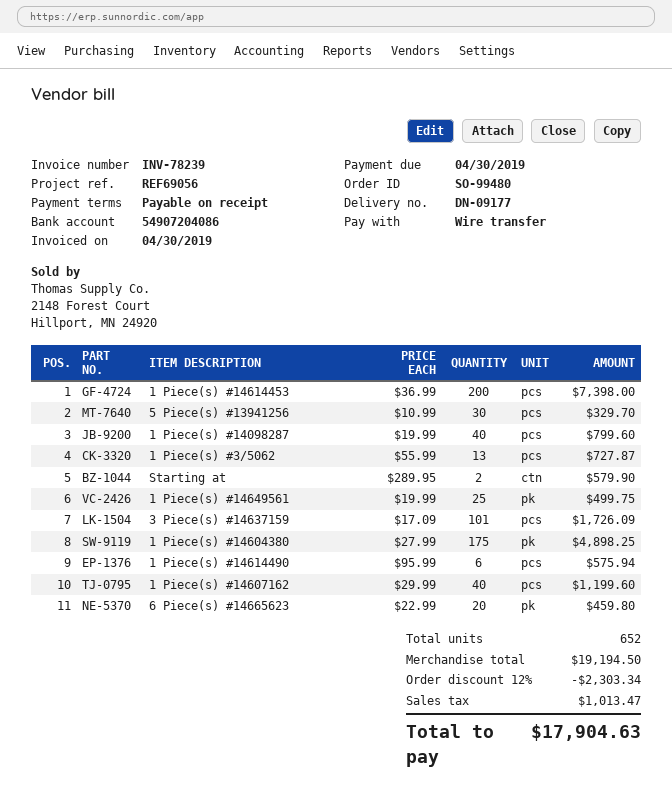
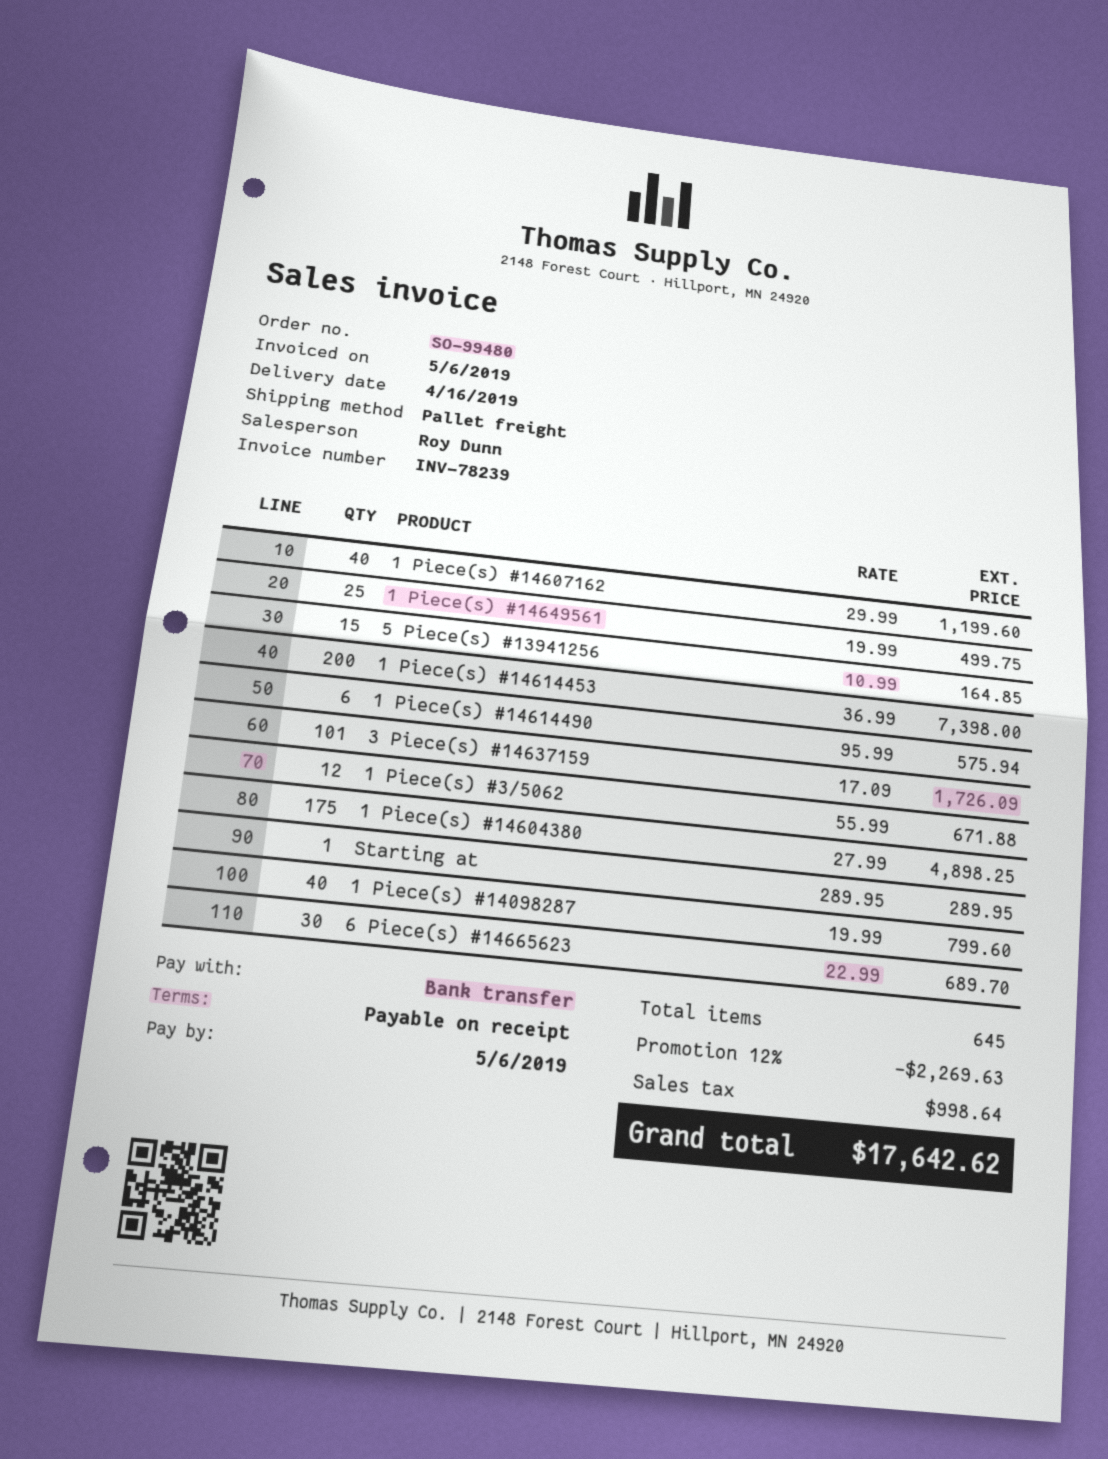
invoice date: 2019-04-30 -> 2019-05-06
due date: 2019-04-30 -> 2019-05-06
5 Piece(s) #13941256: 30 x 10.99 = 329.70 -> 15 x 10.99 = 164.85
1 Piece(s) #3/5062: 13 x 55.99 = 727.87 -> 12 x 55.99 = 671.88
Starting at: 2 x 289.95 = 579.90 -> 1 x 289.95 = 289.95
6 Piece(s) #14665623: 20 x 22.99 = 459.80 -> 30 x 22.99 = 689.70
total quantity: 652 -> 645
discount: 12% = 2303.34 -> 12% = 2269.63
tax: 1013.47 -> 998.64
total: 17904.63 -> 17642.62

